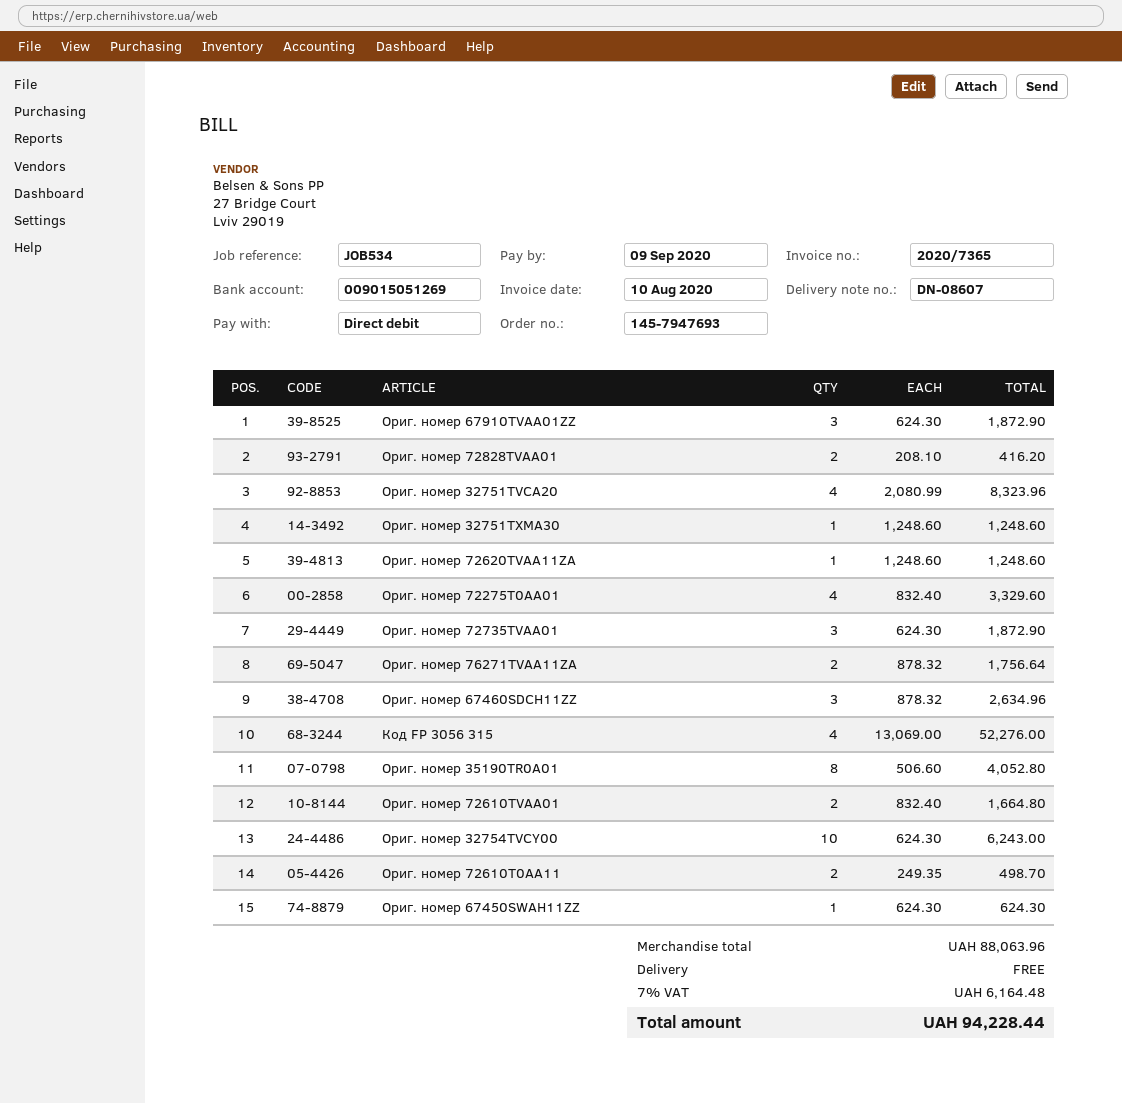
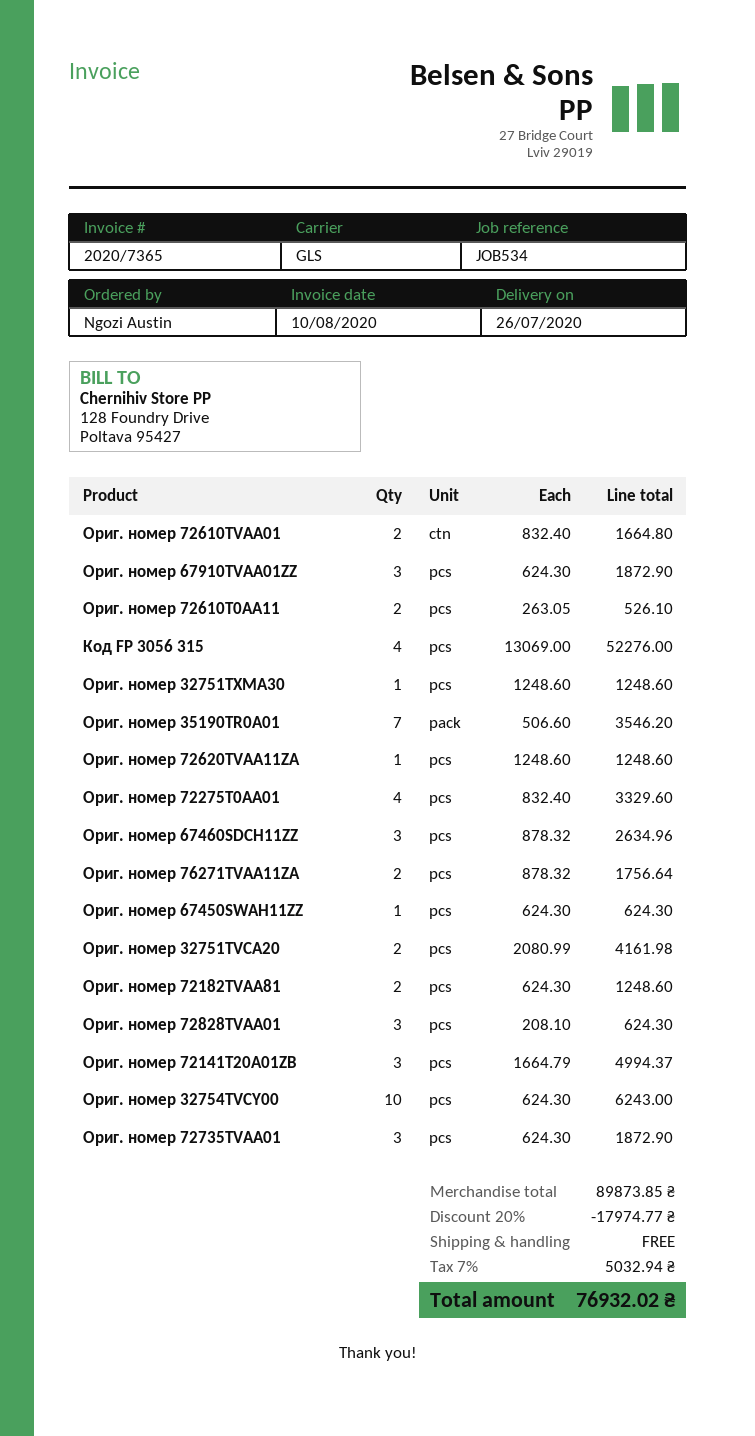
Ориг. номер 72828TVAA01: 2 x 208.10 = 416.20 -> 3 x 208.10 = 624.30
Ориг. номер 32751TVCA20: 4 x 2080.99 = 8323.96 -> 2 x 2080.99 = 4161.98
Ориг. номер 35190TR0A01: 8 x 506.60 = 4052.80 -> 7 x 506.60 = 3546.20
Ориг. номер 72610T0AA11: 2 x 249.35 = 498.70 -> 2 x 263.05 = 526.10
Ориг. номер 72182TVAA81: none -> 2 x 624.30 = 1248.60
Ориг. номер 72141T20A01ZB: none -> 3 x 1664.79 = 4994.37
subtotal: 88063.96 -> 89873.85
discount: none -> 20% = 17974.77
tax: 7% = 6164.48 -> 7% = 5032.94
total: 94228.44 -> 76932.02

